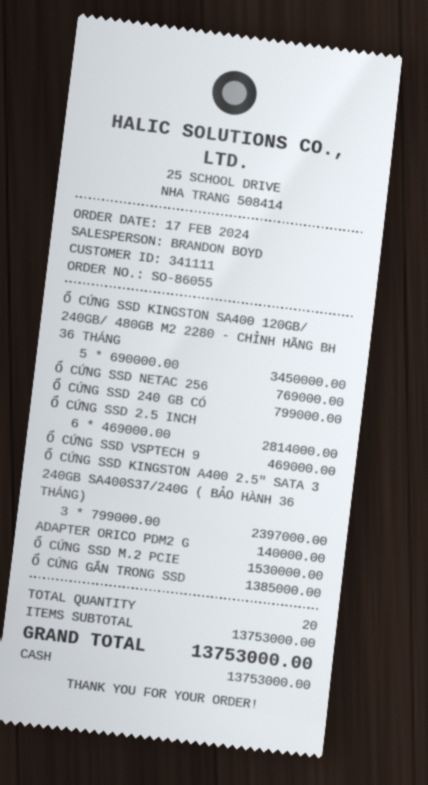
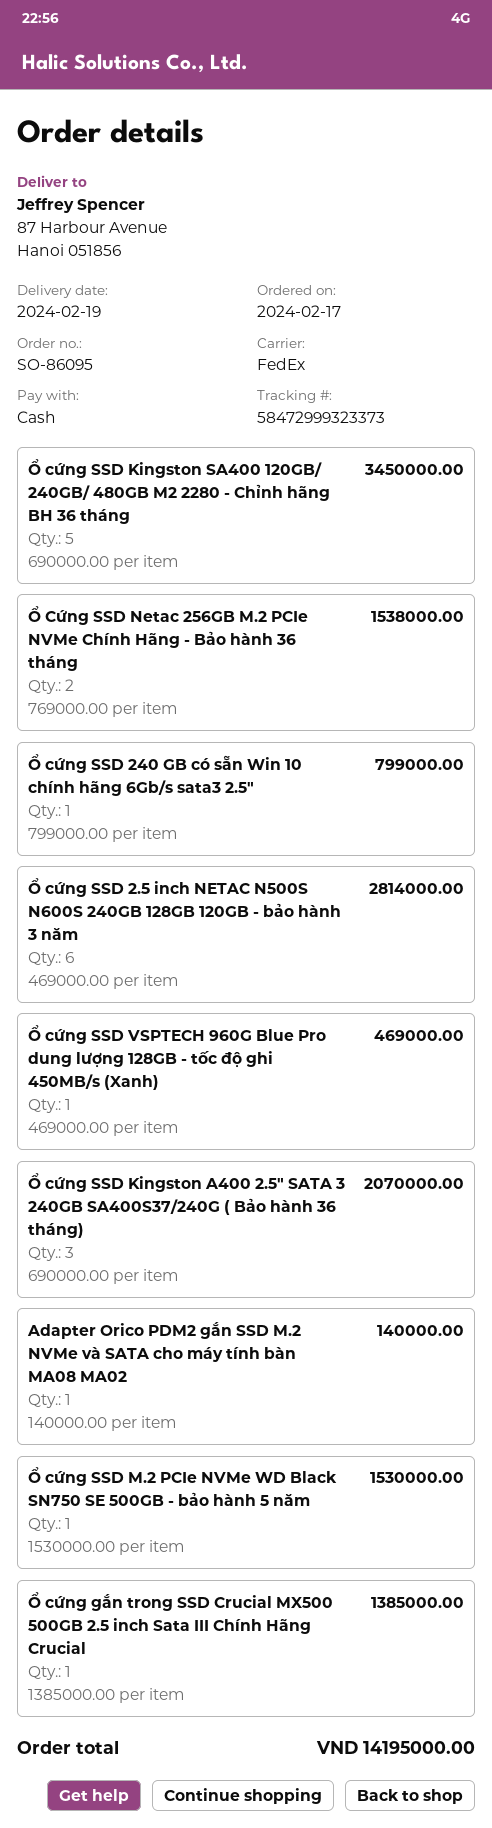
order number: SO-86055 -> SO-86095
Ổ CỨNG SSD NETAC 256: 1 x 769000.00 = 769000.00 -> 2 x 769000.00 = 1538000.00
Ổ CỨNG SSD KINGSTON A400 2.5" SATA 3 240GB SA400S37/240G ( BẢO HÀNH 36 THÁNG): 3 x 799000.00 = 2397000.00 -> 3 x 690000.00 = 2070000.00
total: 13753000.00 -> 14195000.00

